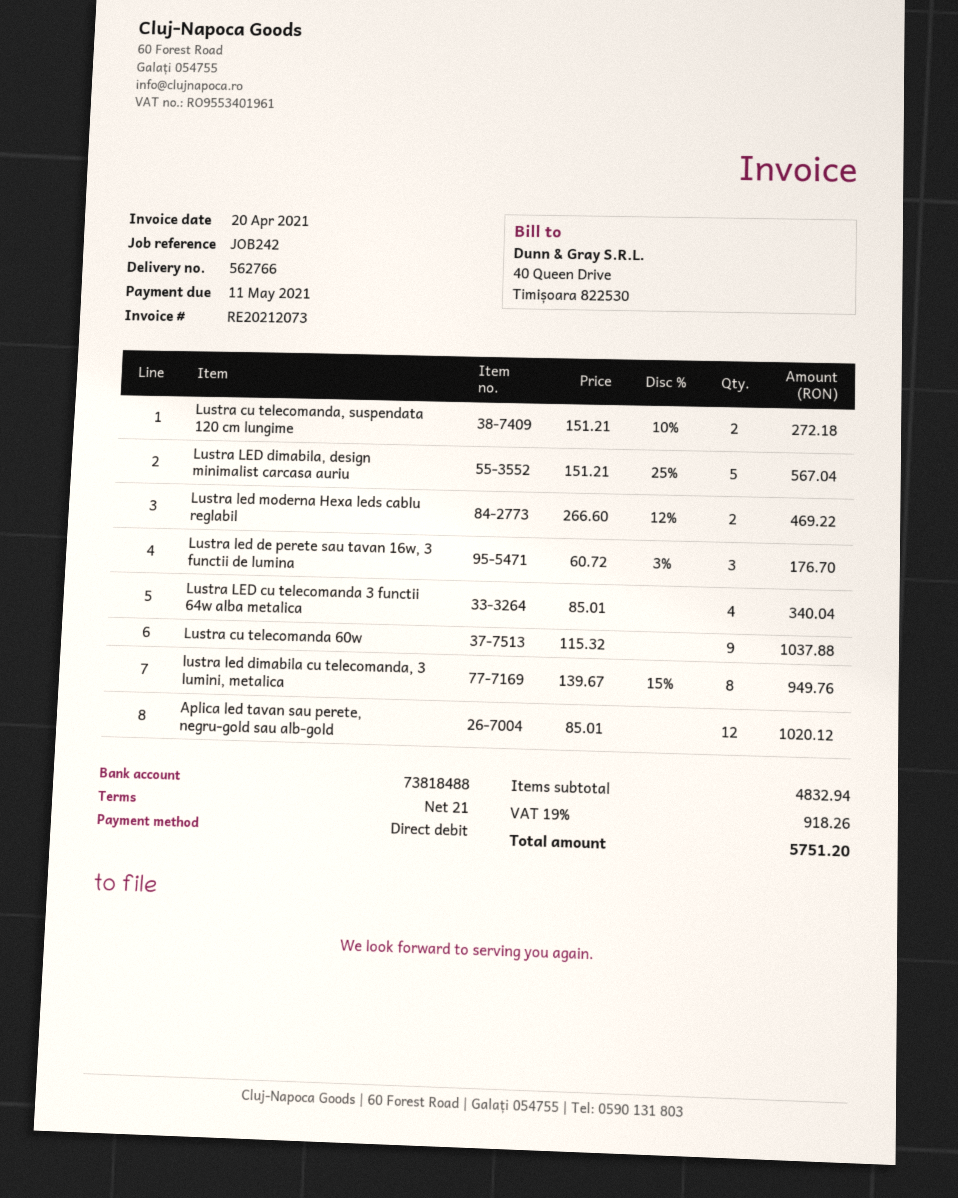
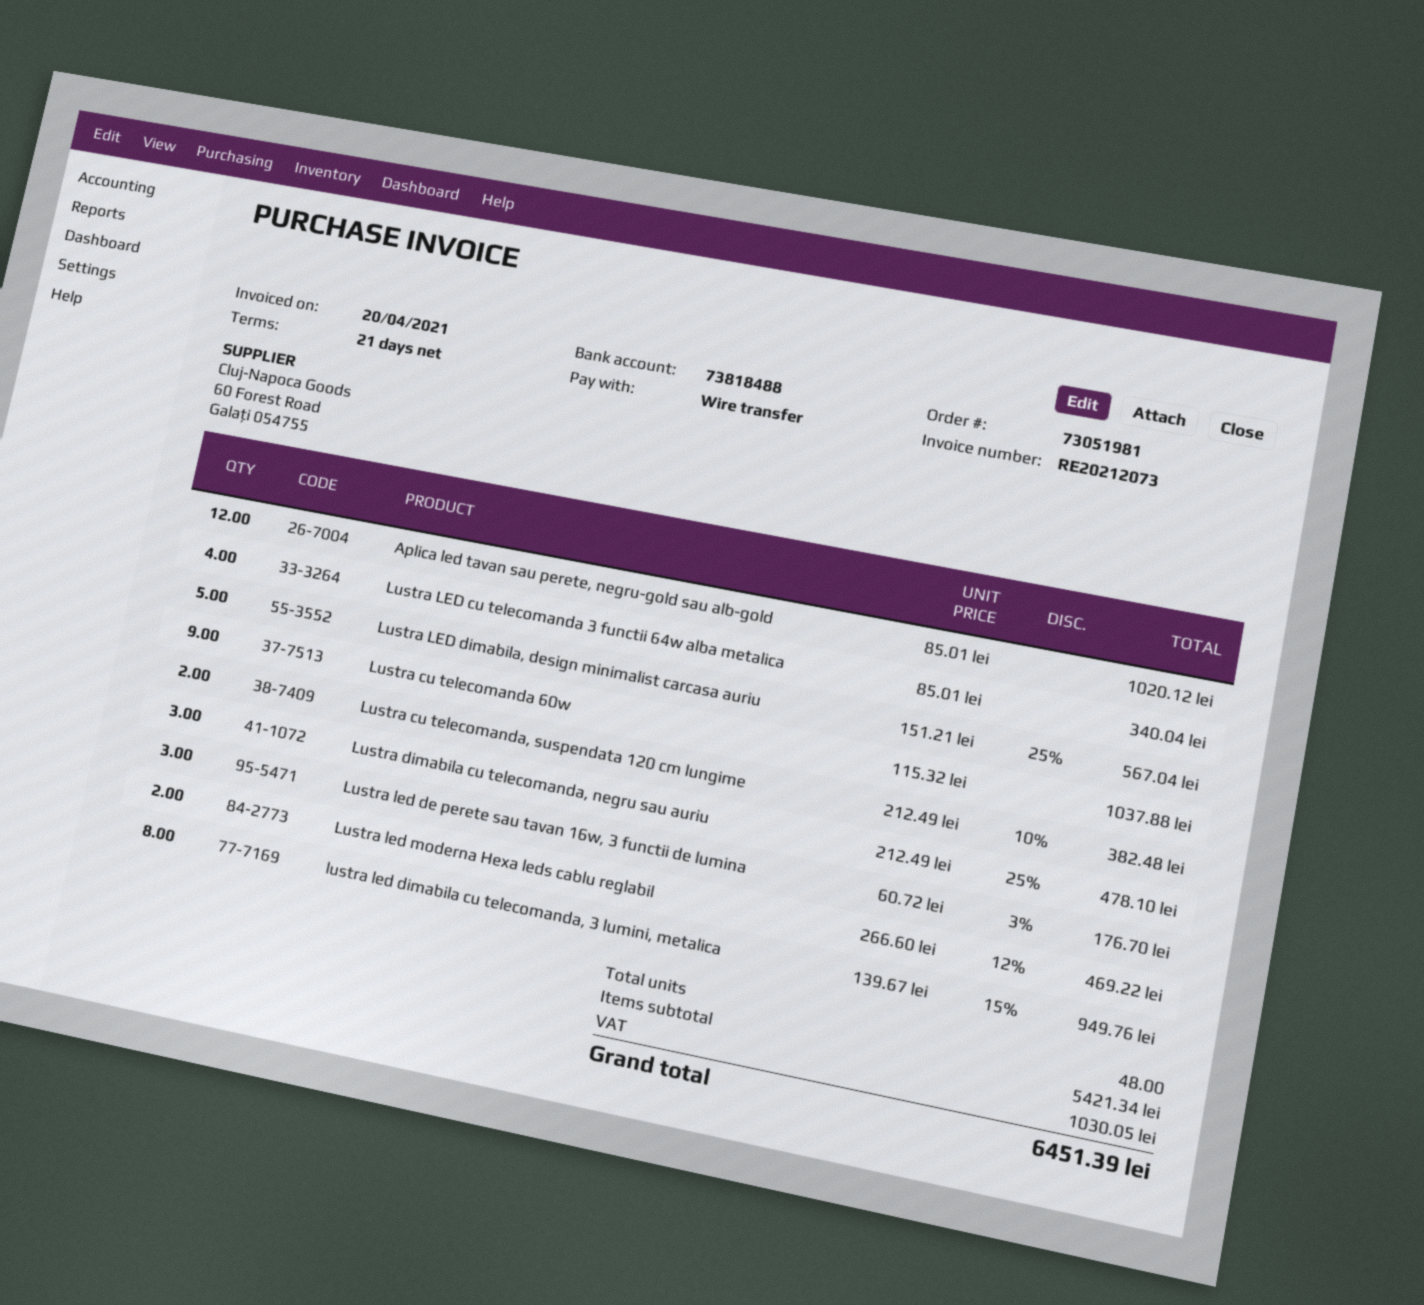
payment method: direct debit -> bank transfer
Lustra cu telecomanda, suspendata 120 cm lungime: 2 x 151.21 - 10% = 272.18 -> 2 x 212.49 - 10% = 382.48
Lustra dimabila cu telecomanda, negru sau auriu: none -> 3 x 212.49 - 25% = 478.10
subtotal: 4832.94 -> 5421.34
tax: 918.26 -> 1030.05
total: 5751.20 -> 6451.39

